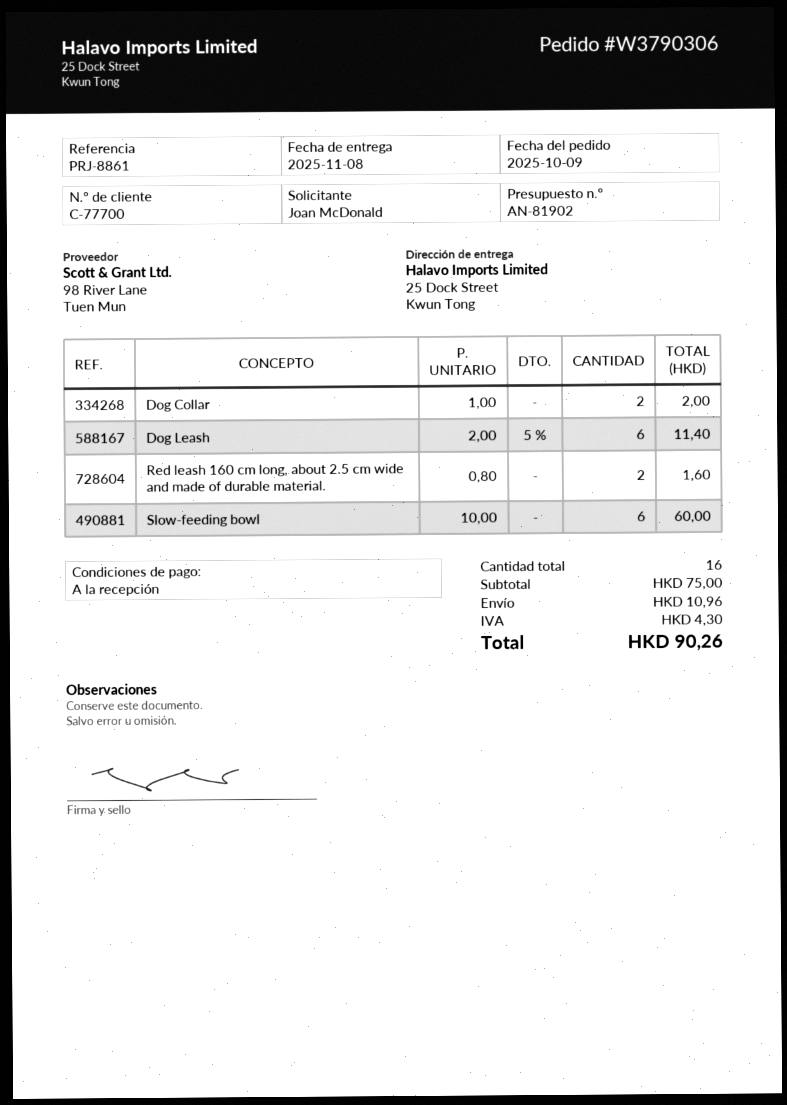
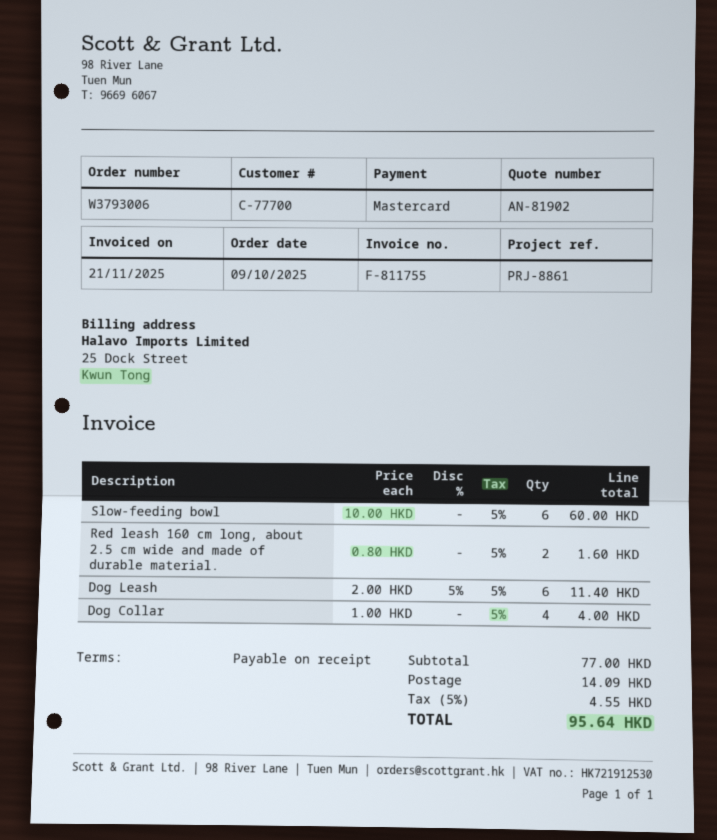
order number: W3790306 -> W3793006
Dog Collar: 2 x 1.00 = 2.00 -> 4 x 1.00 = 4.00
subtotal: 75.00 -> 77.00
shipping: 10.96 -> 14.09
tax: 4.30 -> 4.55
total: 90.26 -> 95.64

